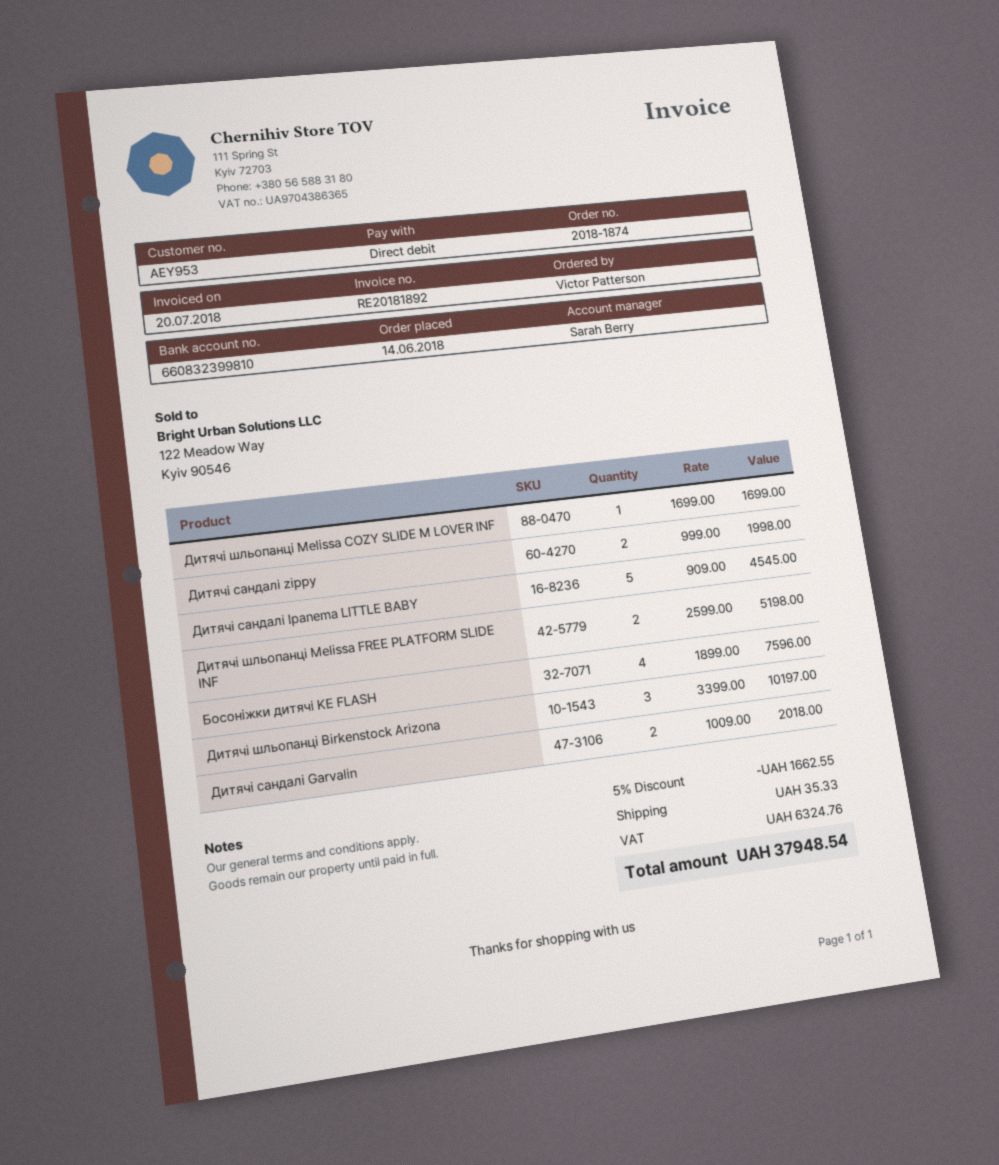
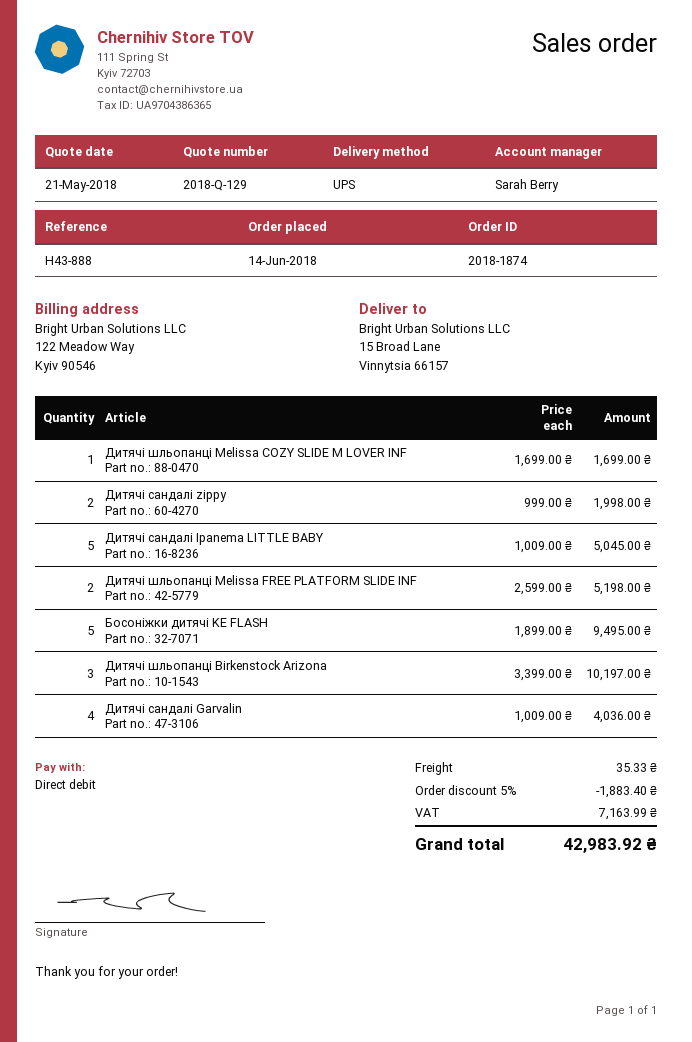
Дитячі сандалі Ipanema LITTLE BABY: 5 x 909.00 = 4545.00 -> 5 x 1009.00 = 5045.00
Босоніжки дитячі KE FLASH: 4 x 1899.00 = 7596.00 -> 5 x 1899.00 = 9495.00
Дитячі сандалі Garvalin: 2 x 1009.00 = 2018.00 -> 4 x 1009.00 = 4036.00
discount: 5% = 1662.55 -> 5% = 1883.40
tax: 6324.76 -> 7163.99
total: 37948.54 -> 42983.92

